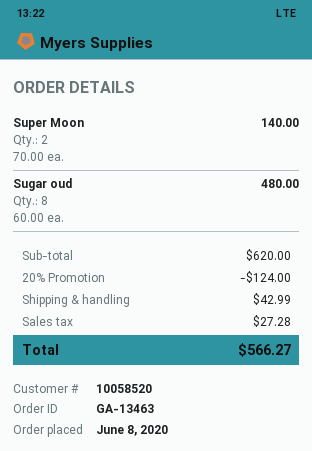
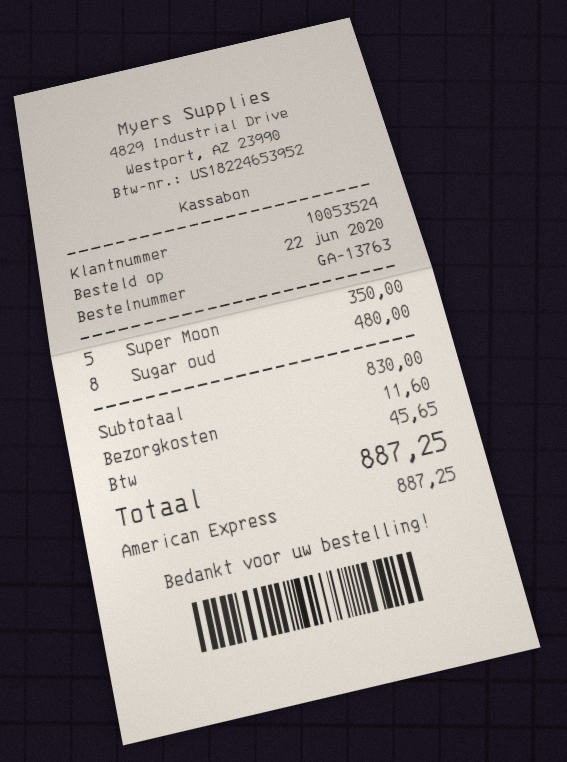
order number: GA-13463 -> GA-13763
order date: 2020-06-08 -> 2020-06-22
customer number: 10058520 -> 10053524
Super Moon: 2 for 140.00 -> 5 for 350.00
subtotal: 620.00 -> 830.00
discount: 20% = 124.00 -> none
shipping: 42.99 -> 11.60
tax: 27.28 -> 45.65
total: 566.27 -> 887.25

